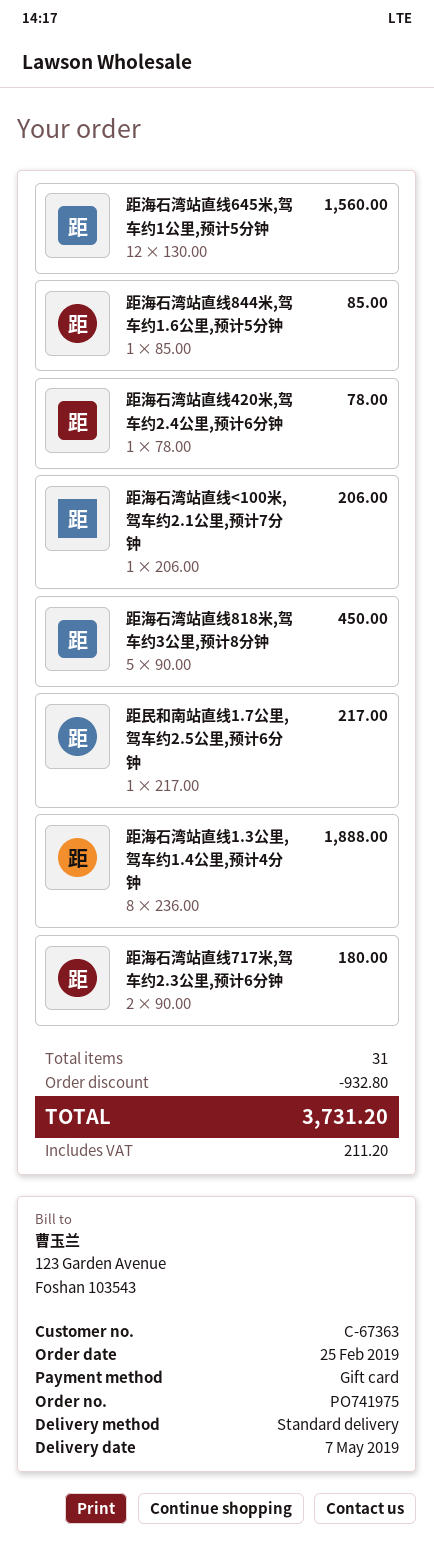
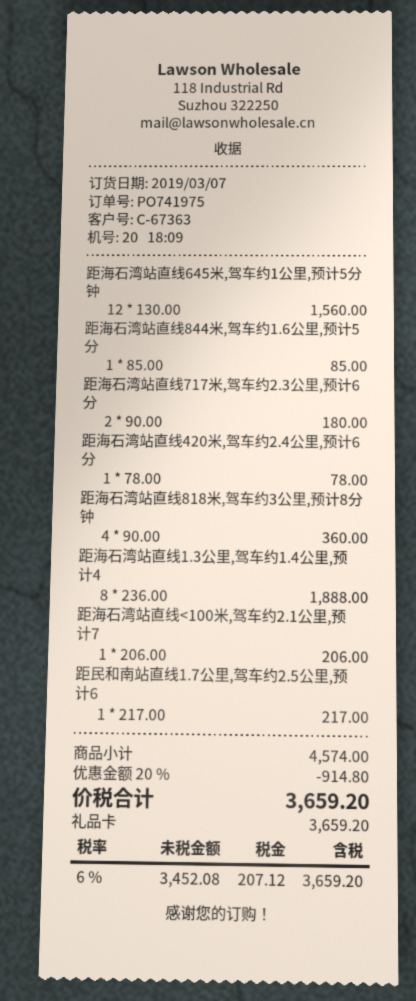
order date: 2019-02-25 -> 2019-03-07
距海石湾站直线818米,驾车约3公里,预计8分钟: 5 x 90.00 = 450.00 -> 4 x 90.00 = 360.00
discount: 932.80 -> 914.80
tax: 211.20 -> 207.12
total: 3731.20 -> 3659.20

